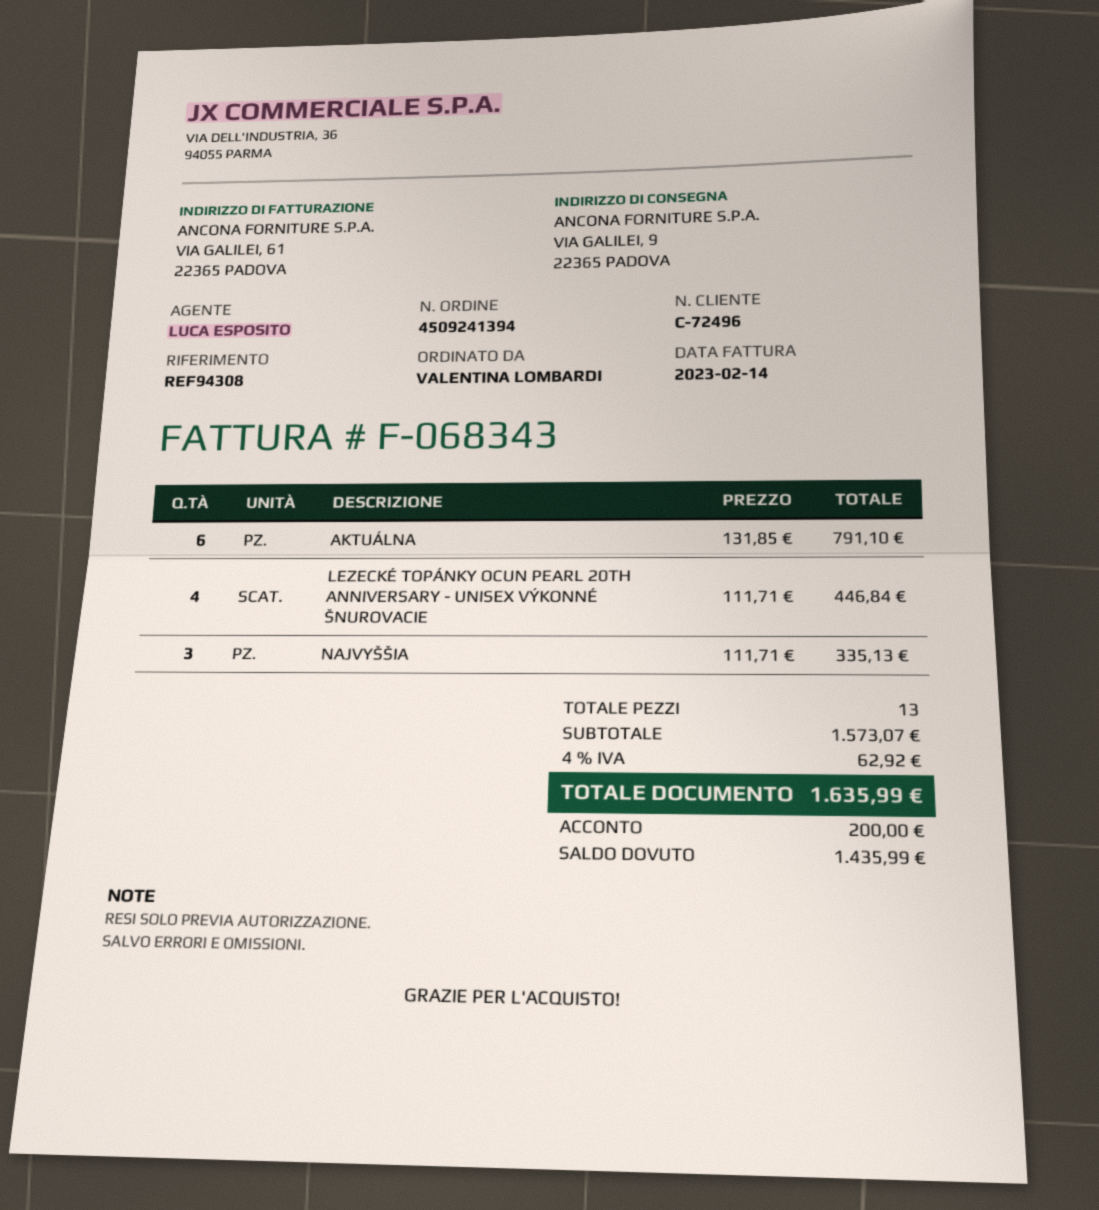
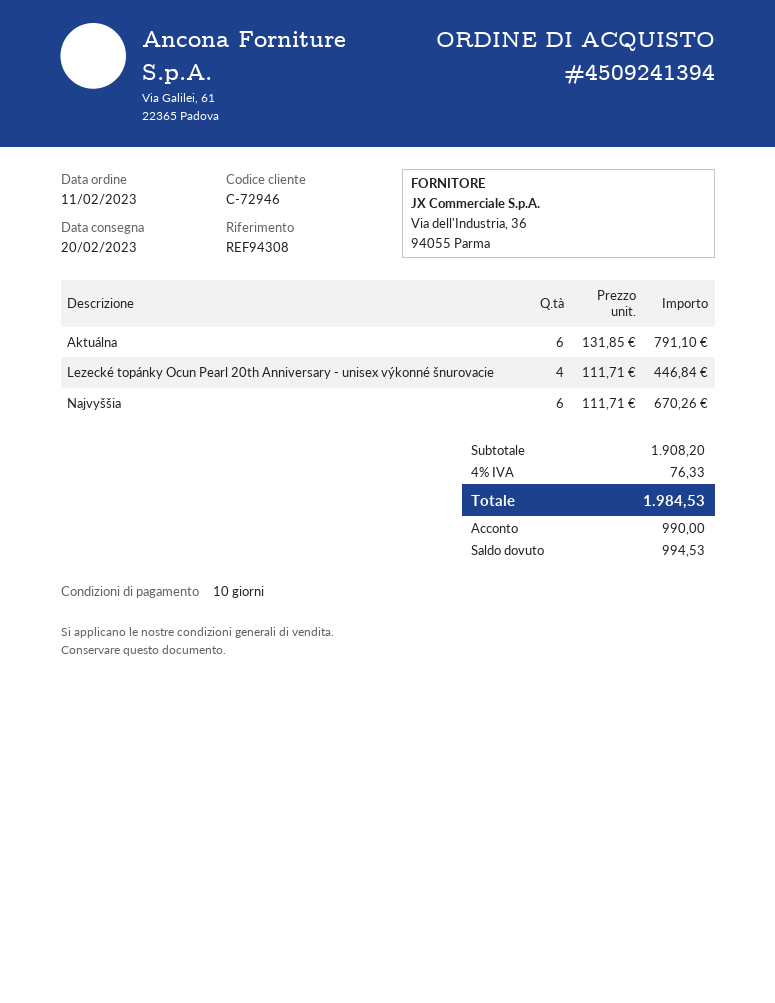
customer number: C-72496 -> C-72946
NAJVYŠŠIA: 3 x 111.71 = 335.13 -> 6 x 111.71 = 670.26
subtotal: 1573.07 -> 1908.20
tax: 4% = 62.92 -> 4% = 76.33
total: 1635.99 -> 1984.53
deposit: 200.00 -> 990.00
balance: 1435.99 -> 994.53

